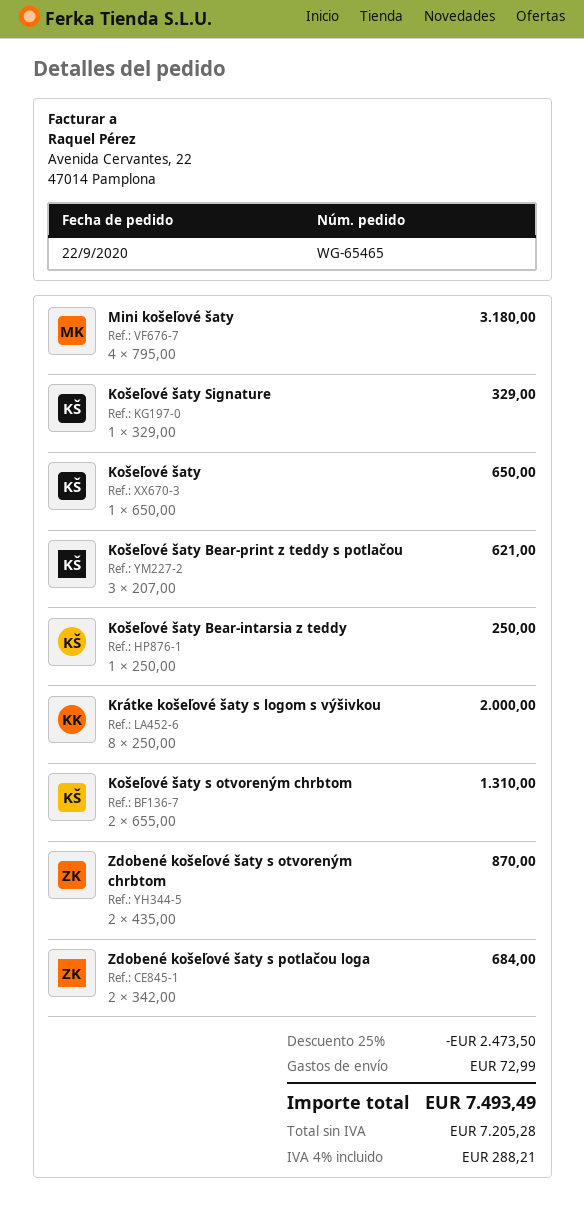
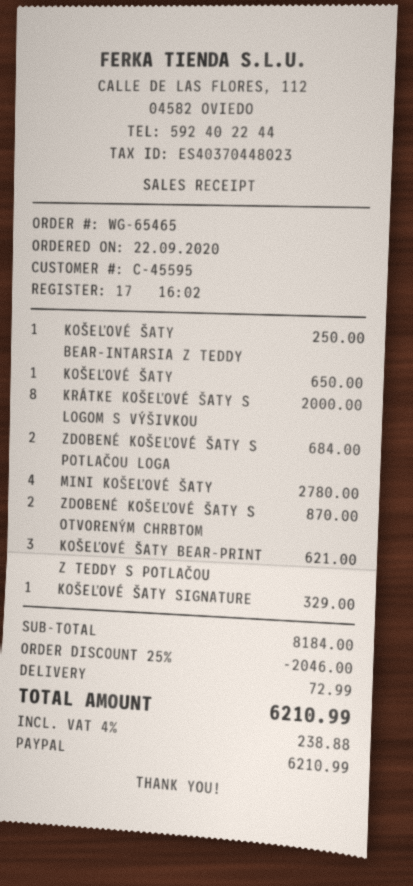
Mini košeľové šaty: 4 for 3180.00 -> 4 for 2780.00
Košeľové šaty s otvoreným chrbtom: 2 for 1310.00 -> none
discount: 25% = 2473.50 -> 25% = 2046.00
tax: 4% = 288.21 -> 4% = 238.88
total: 7493.49 -> 6210.99

